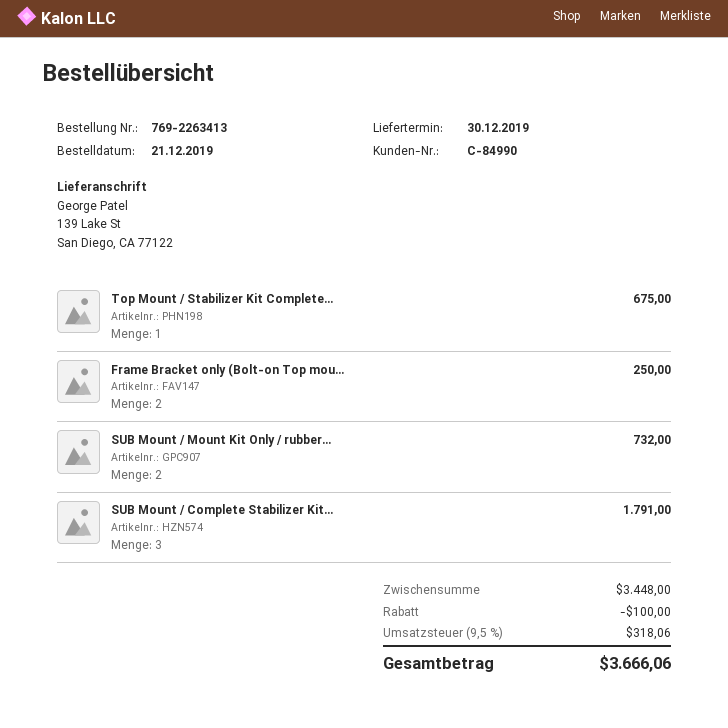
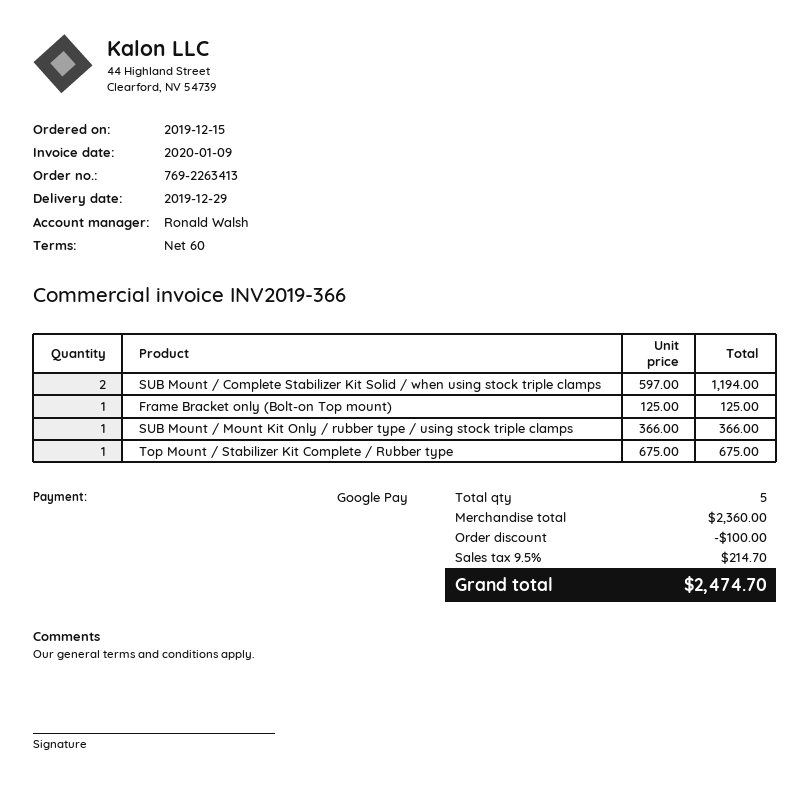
order date: 2019-12-21 -> 2019-12-15
delivery date: 2019-12-30 -> 2019-12-29
Frame Bracket only (Bolt-on Top mou...: 2 for 250.00 -> 1 for 125.00
SUB Mount / Mount Kit Only / rubber...: 2 for 732.00 -> 1 for 366.00
SUB Mount / Complete Stabilizer Kit...: 3 for 1791.00 -> 2 for 1194.00
subtotal: 3448.00 -> 2360.00
tax: 9.5% = 318.06 -> 9.5% = 214.70
total: 3666.06 -> 2474.70

